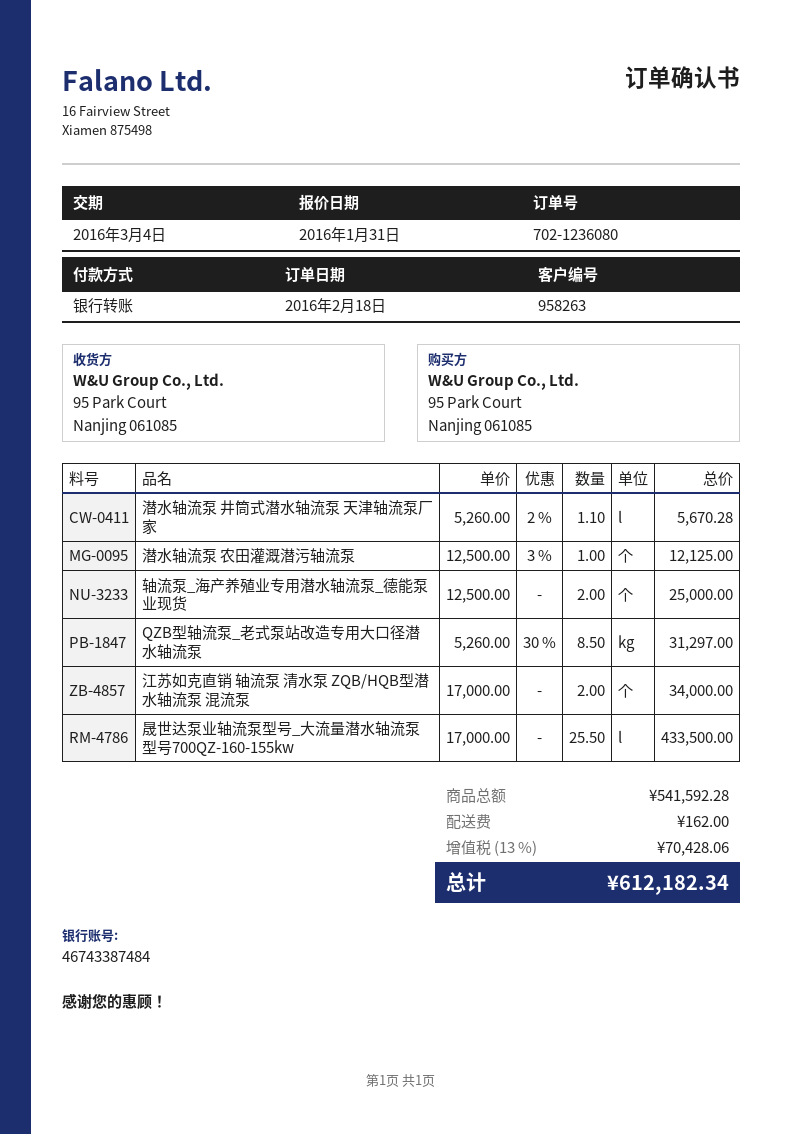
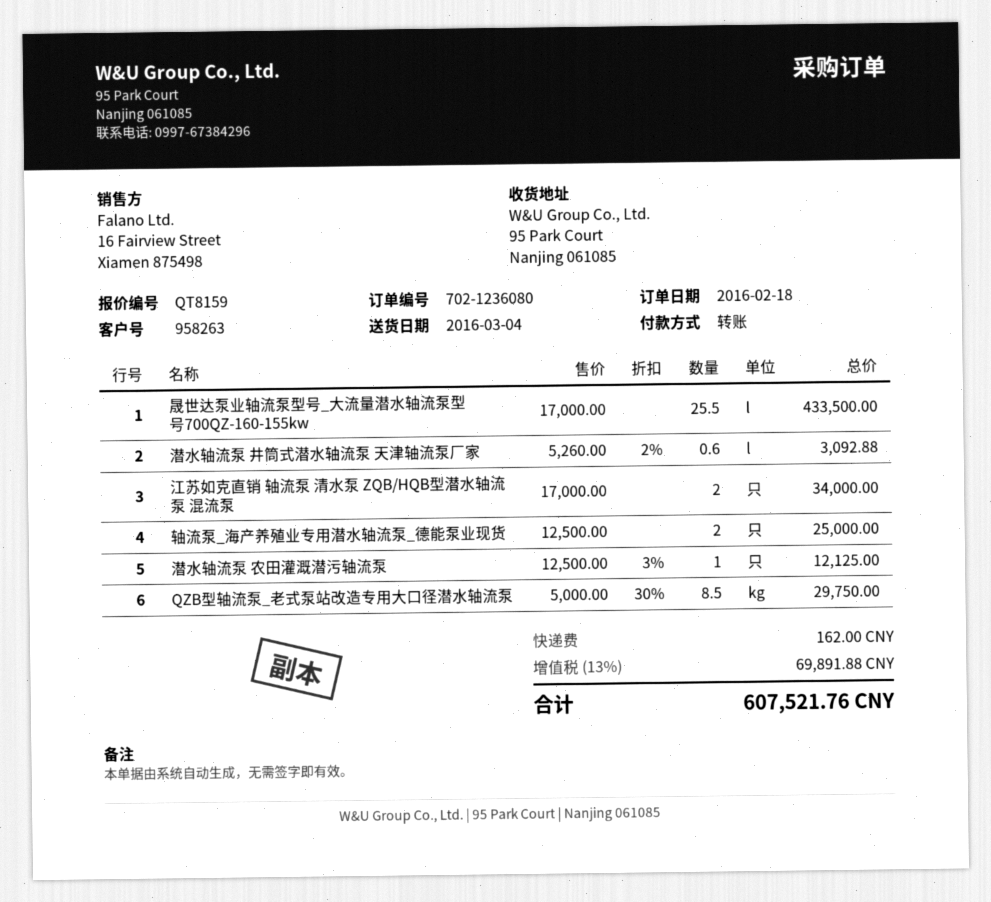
潜水轴流泵 井筒式潜水轴流泵 天津轴流泵厂家: 1.1 x 5260.00 - 2% = 5670.28 -> 0.6 x 5260.00 - 2% = 3092.88
QZB型轴流泵_老式泵站改造专用大口径潜水轴流泵: 8.5 x 5260.00 - 30% = 31297.00 -> 8.5 x 5000.00 - 30% = 29750.00
tax: 13% = 70428.06 -> 13% = 69891.88
total: 612182.34 -> 607521.76

